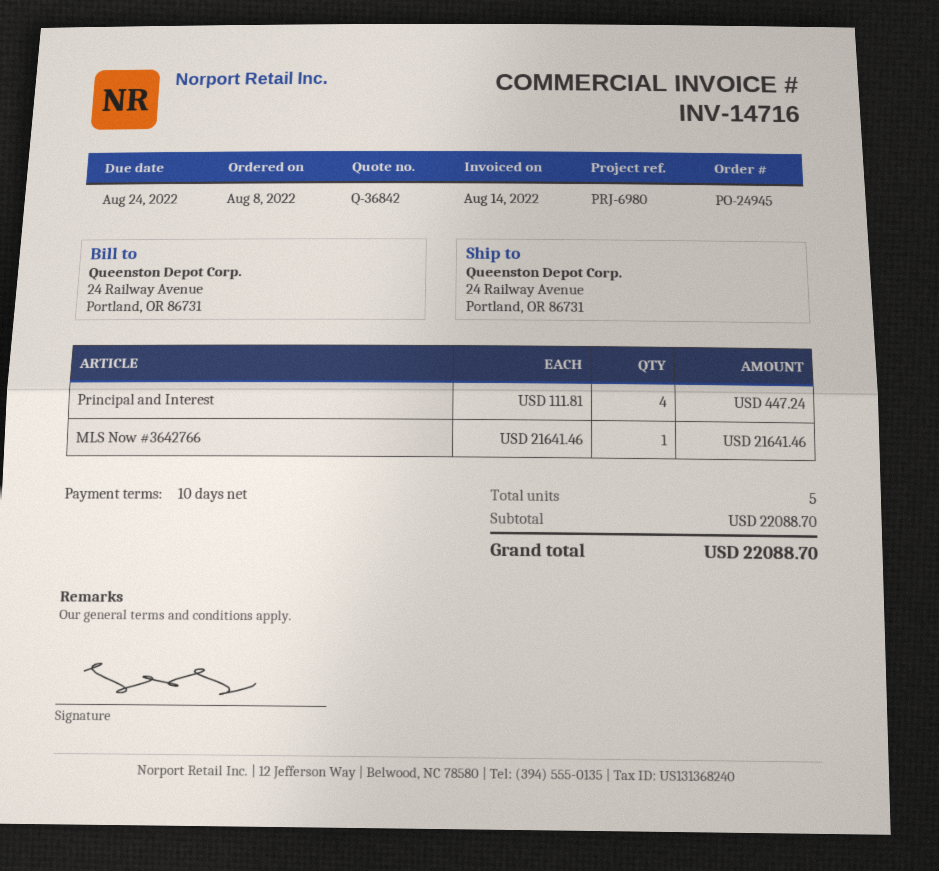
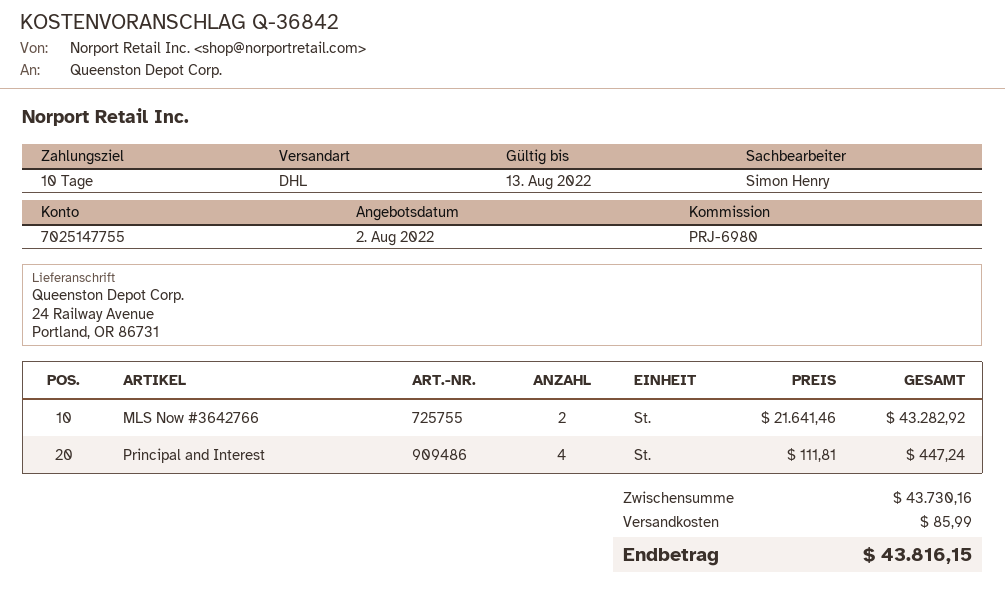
MLS Now #3642766: 1 x 21641.46 = 21641.46 -> 2 x 21641.46 = 43282.92
subtotal: 22088.70 -> 43730.16
shipping: none -> 85.99
total: 22088.70 -> 43816.15

